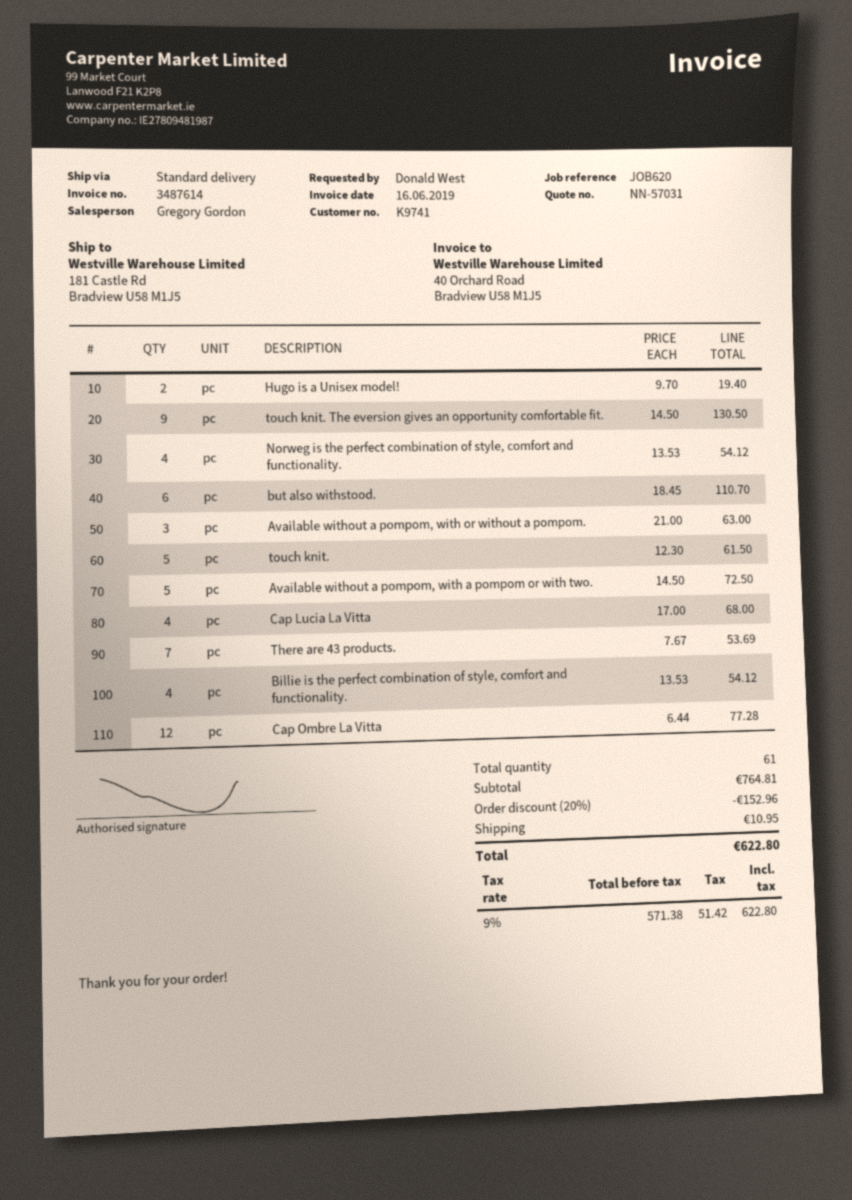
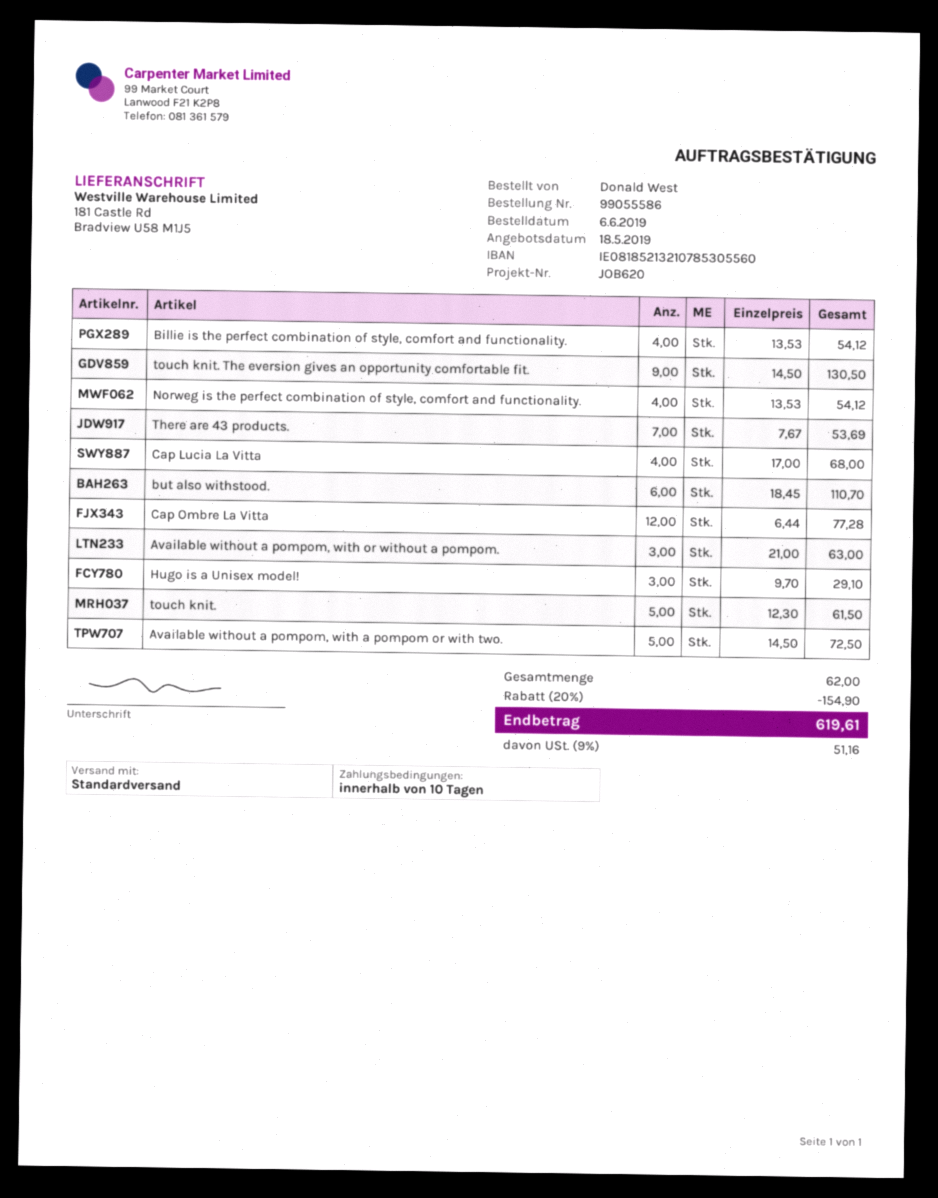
Hugo is a Unisex model!: 2 x 9.70 = 19.40 -> 3 x 9.70 = 29.10
total quantity: 61 -> 62
discount: 20% = 152.96 -> 20% = 154.90
shipping: 10.95 -> none
tax: 9% = 51.42 -> 9% = 51.16
total: 622.80 -> 619.61

